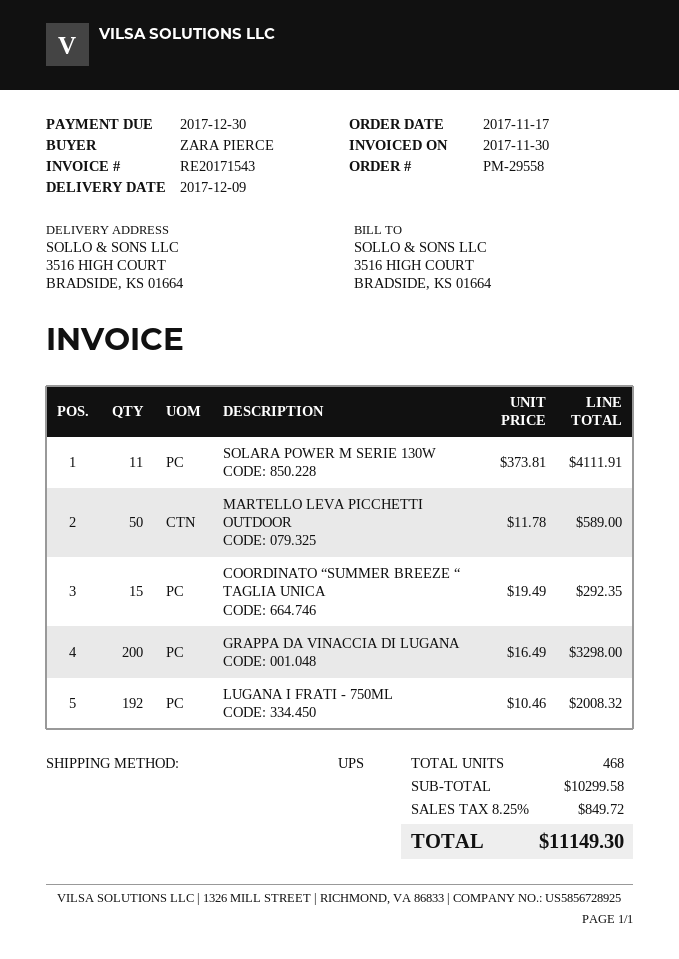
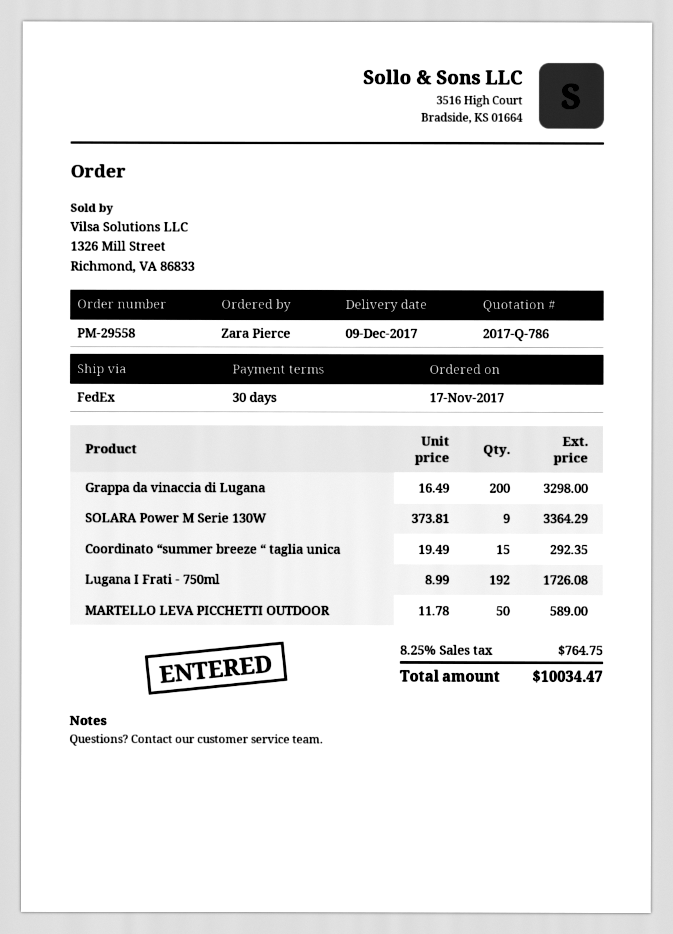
shipping method: UPS -> FedEx
SOLARA POWER M SERIE 130W: 11 x 373.81 = 4111.91 -> 9 x 373.81 = 3364.29
LUGANA I FRATI - 750ML: 192 x 10.46 = 2008.32 -> 192 x 8.99 = 1726.08
tax: 8.25% = 849.72 -> 8.25% = 764.75
total: 11149.30 -> 10034.47

